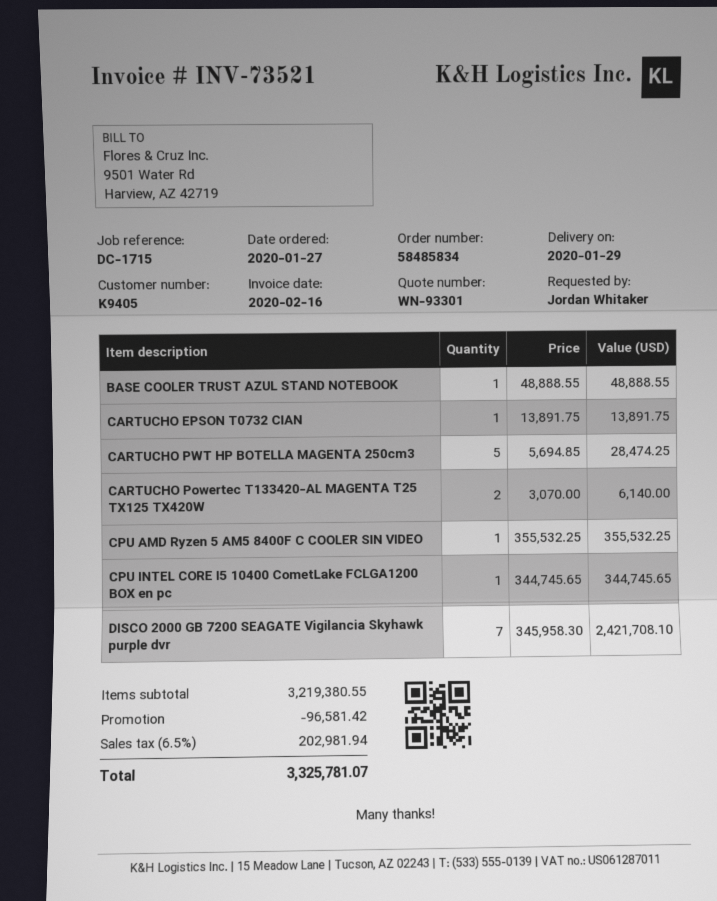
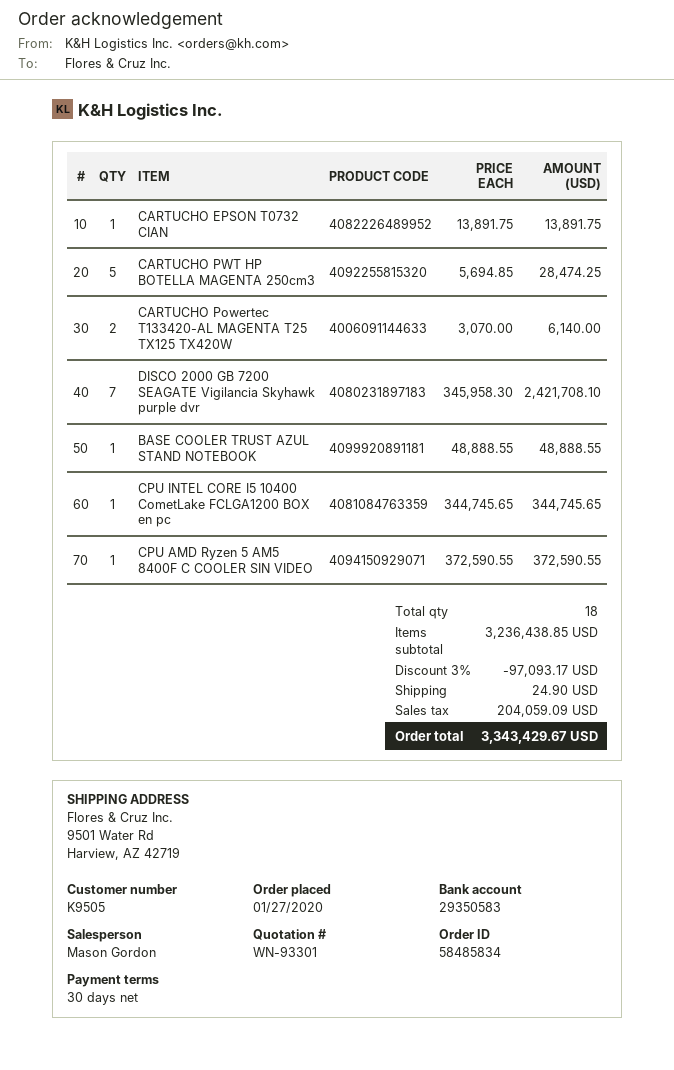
customer number: K9405 -> K9505
CPU AMD Ryzen 5 AM5 8400F C COOLER SIN VIDEO: 1 x 355532.25 = 355532.25 -> 1 x 372590.55 = 372590.55
subtotal: 3219380.55 -> 3236438.85
discount: 96581.42 -> 97093.17
shipping: none -> 24.90
tax: 202981.94 -> 204059.09
total: 3325781.07 -> 3343429.67

